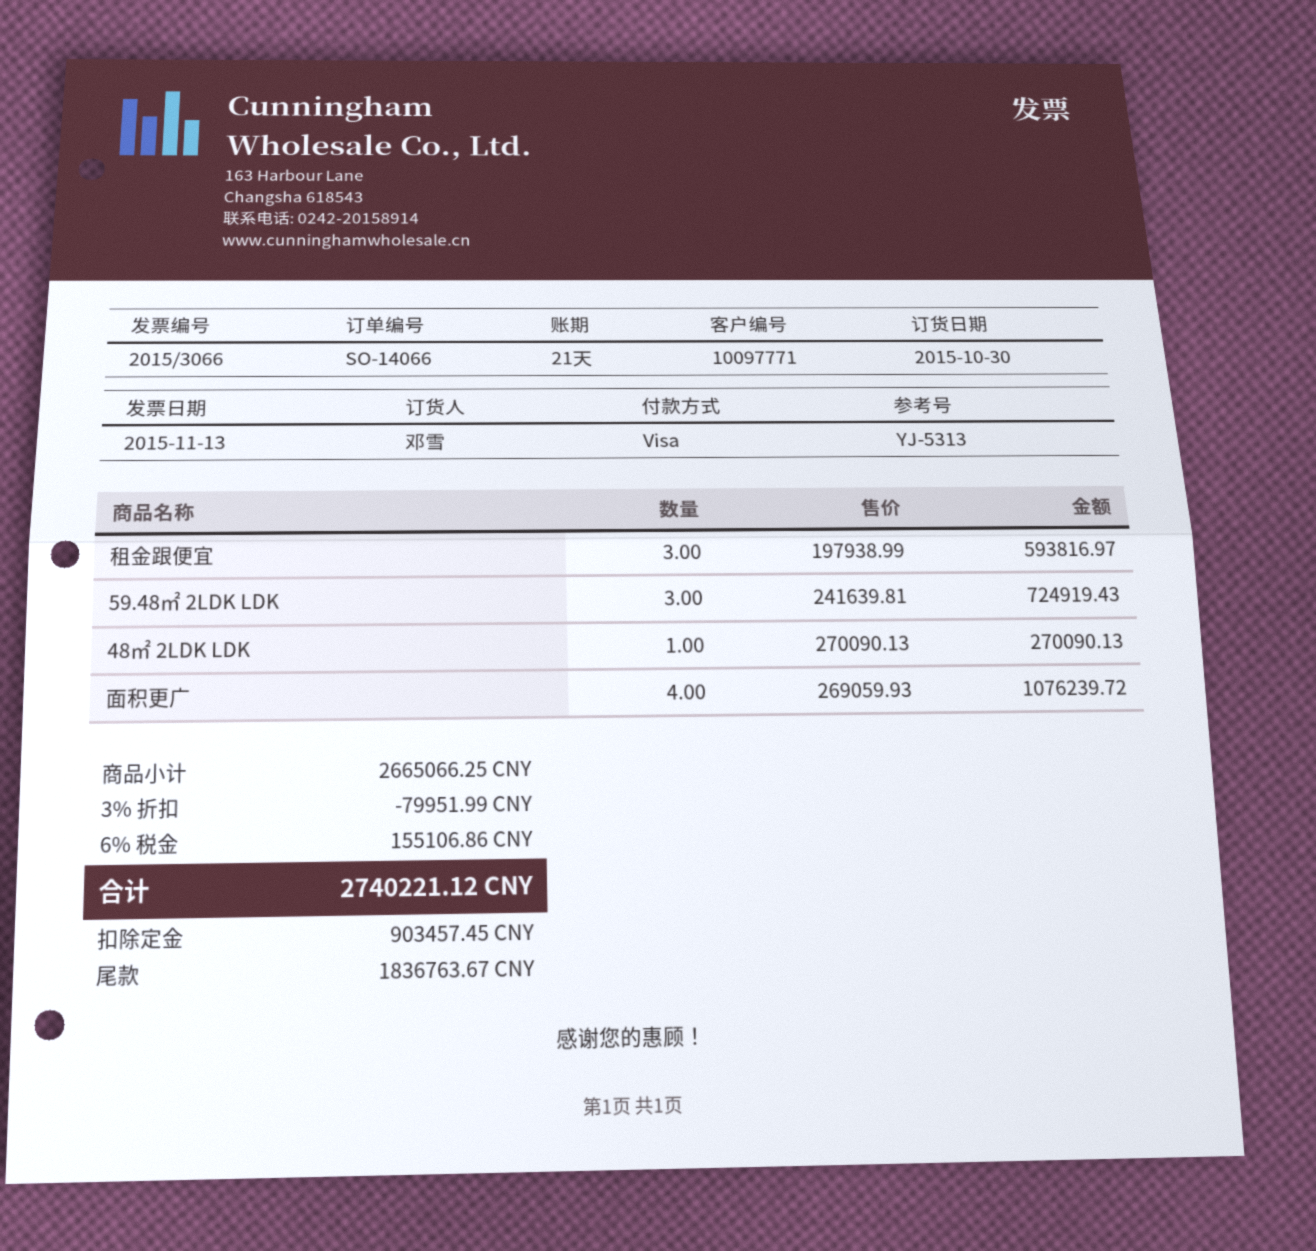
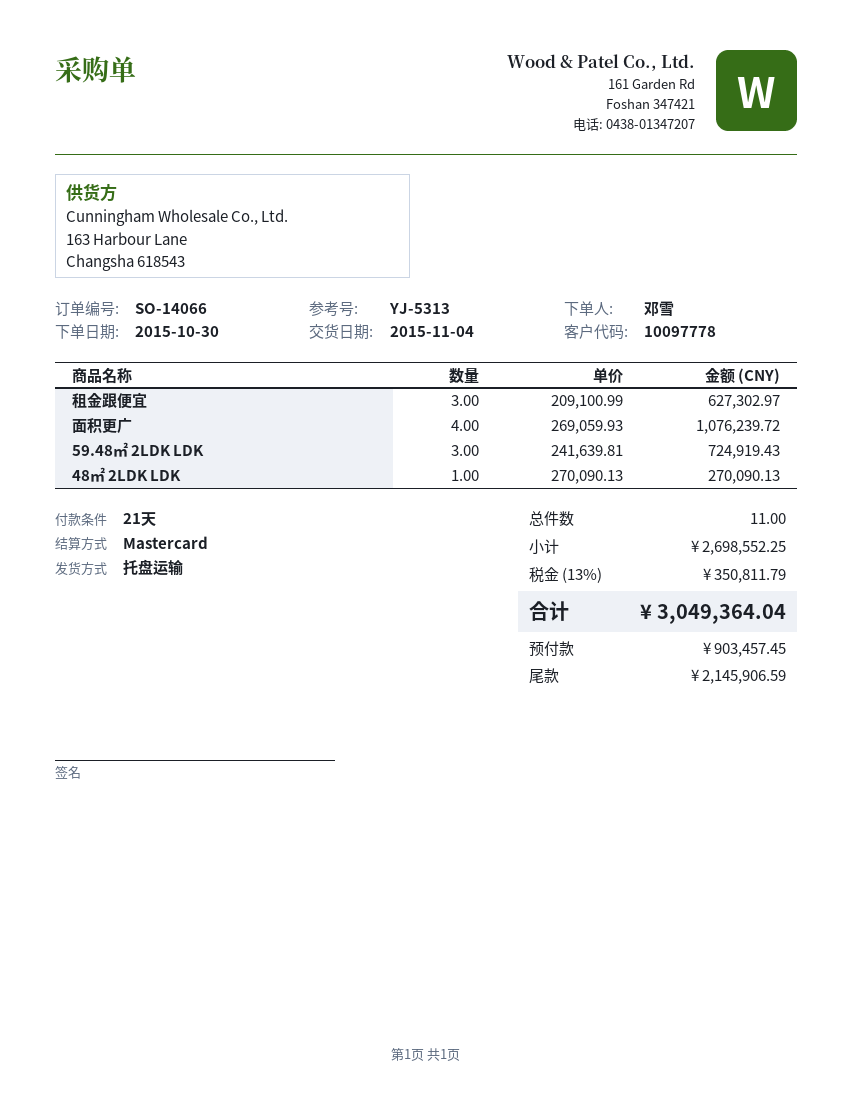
customer number: 10097771 -> 10097778
payment method: Visa -> Mastercard
租金跟便宜: 3 x 197938.99 = 593816.97 -> 3 x 209100.99 = 627302.97
subtotal: 2665066.25 -> 2698552.25
discount: 3% = 79951.99 -> none
tax: 6% = 155106.86 -> 13% = 350811.79
total: 2740221.12 -> 3049364.04
balance: 1836763.67 -> 2145906.59

